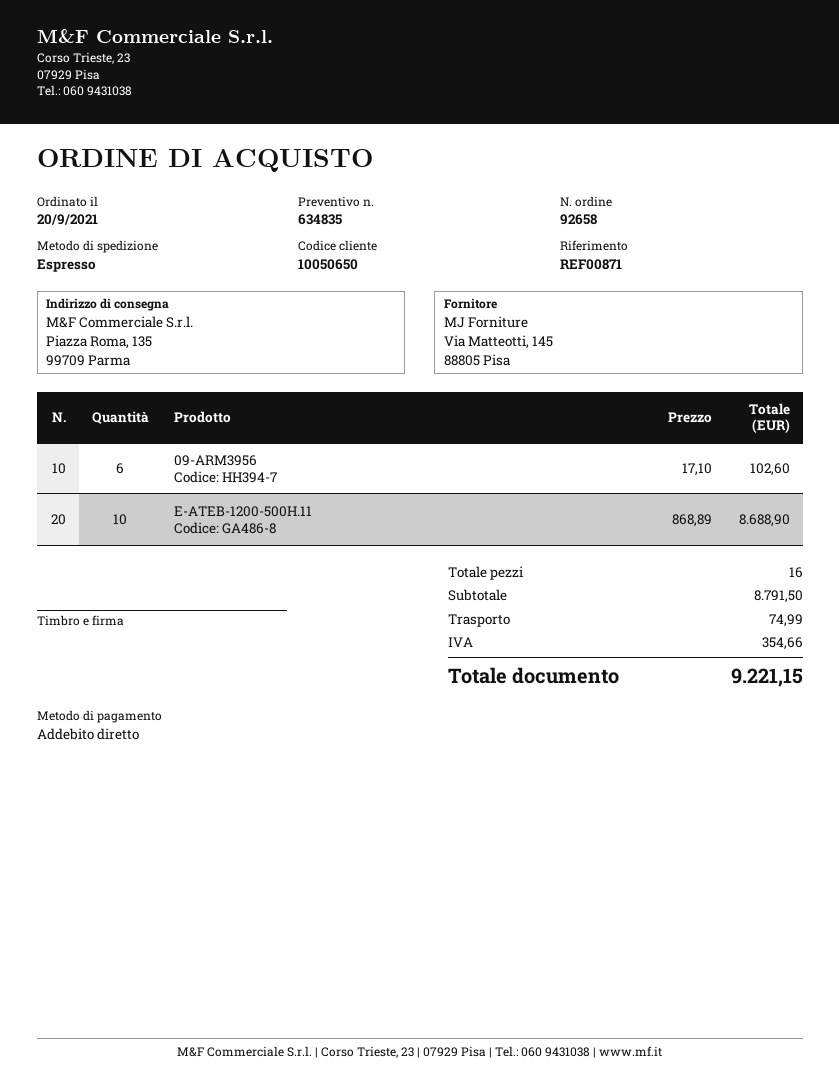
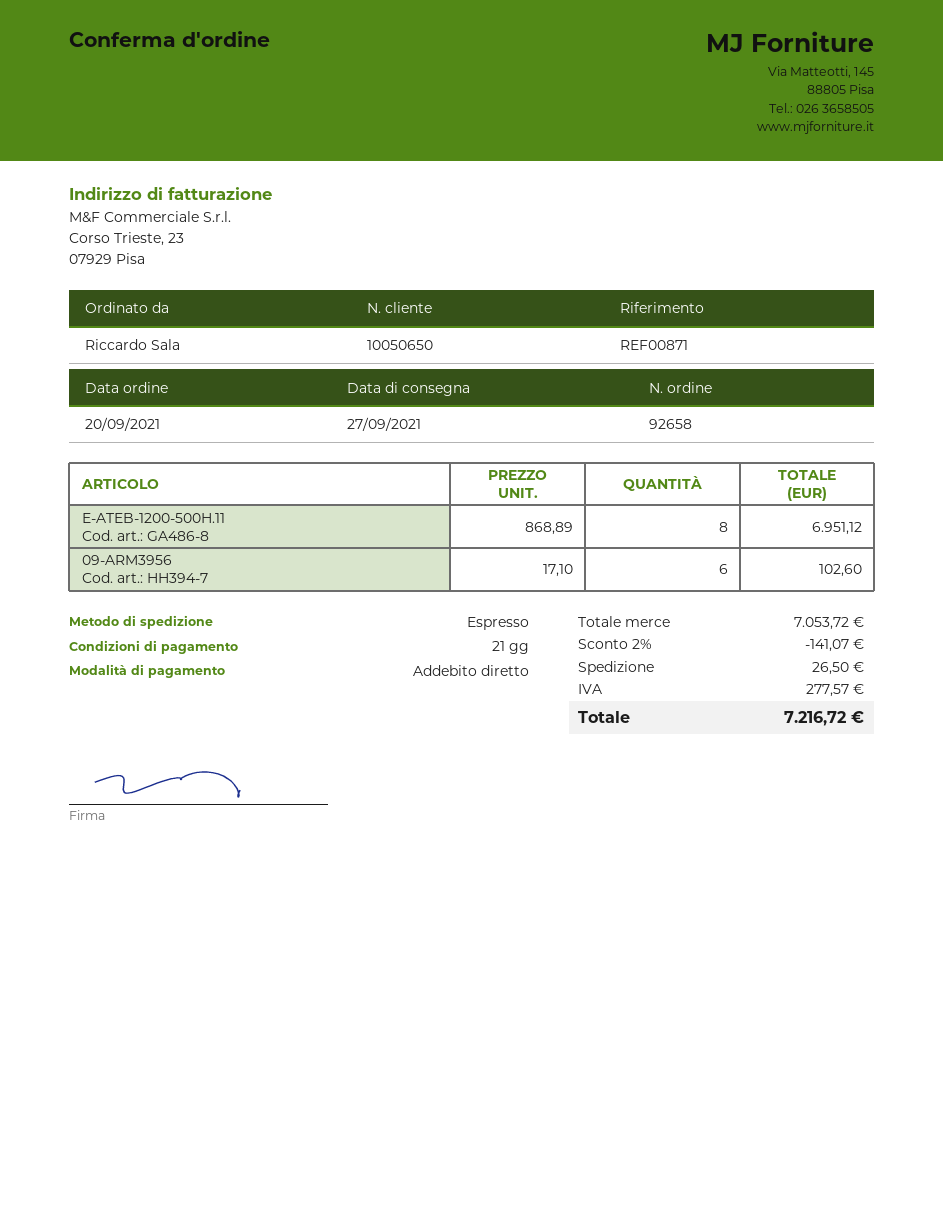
E-ATEB-1200-500H.11: 10 x 868.89 = 8688.90 -> 8 x 868.89 = 6951.12
subtotal: 8791.50 -> 7053.72
discount: none -> 2% = 141.07
shipping: 74.99 -> 26.50
tax: 354.66 -> 277.57
total: 9221.15 -> 7216.72

